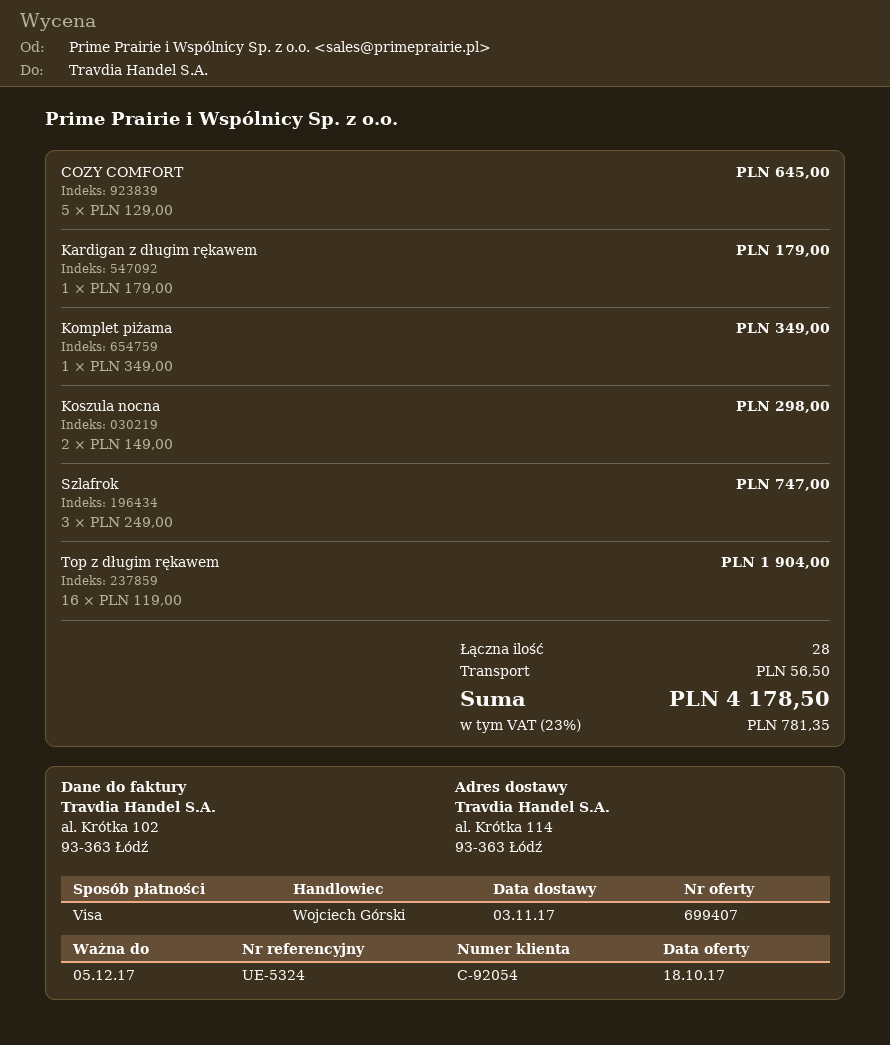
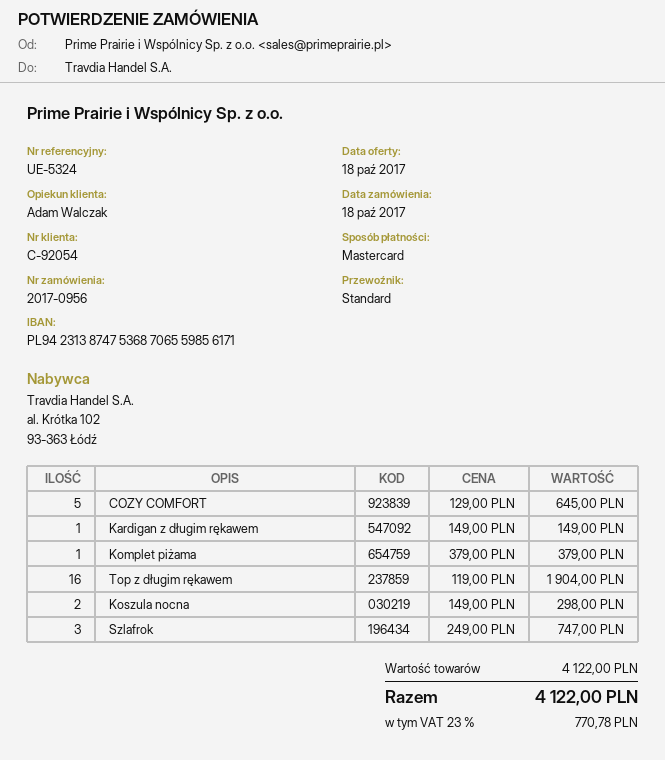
sales rep: Wojciech Górski -> Adam Walczak
payment method: Visa -> Mastercard
Kardigan z długim rękawem: 1 x 179.00 = 179.00 -> 1 x 149.00 = 149.00
Komplet piżama: 1 x 349.00 = 349.00 -> 1 x 379.00 = 379.00
shipping: 56.50 -> none
tax: 23% = 781.35 -> 23% = 770.78
total: 4178.50 -> 4122.00

